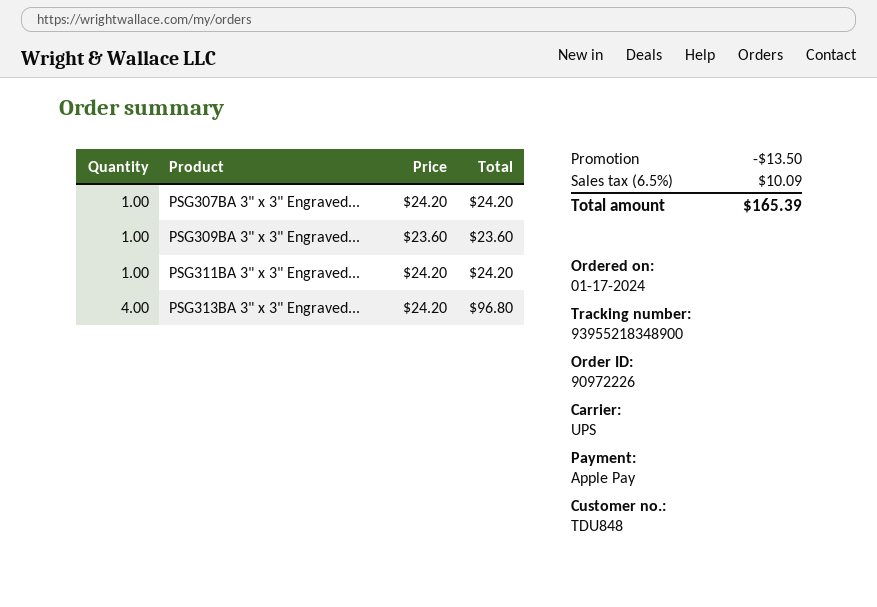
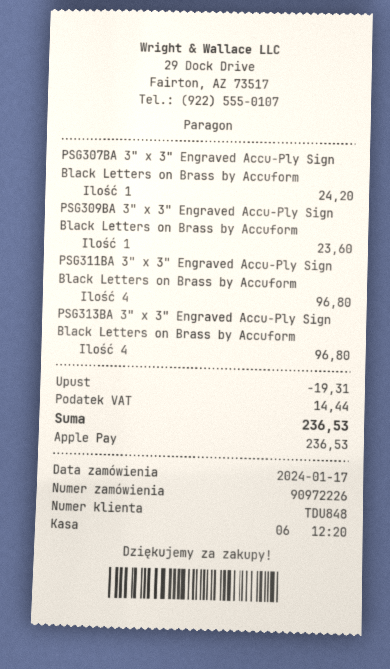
PSG311BA 3" x 3" Engraved...: 1 for 24.20 -> 4 for 96.80
discount: 13.50 -> 19.31
tax: 10.09 -> 14.44
total: 165.39 -> 236.53

